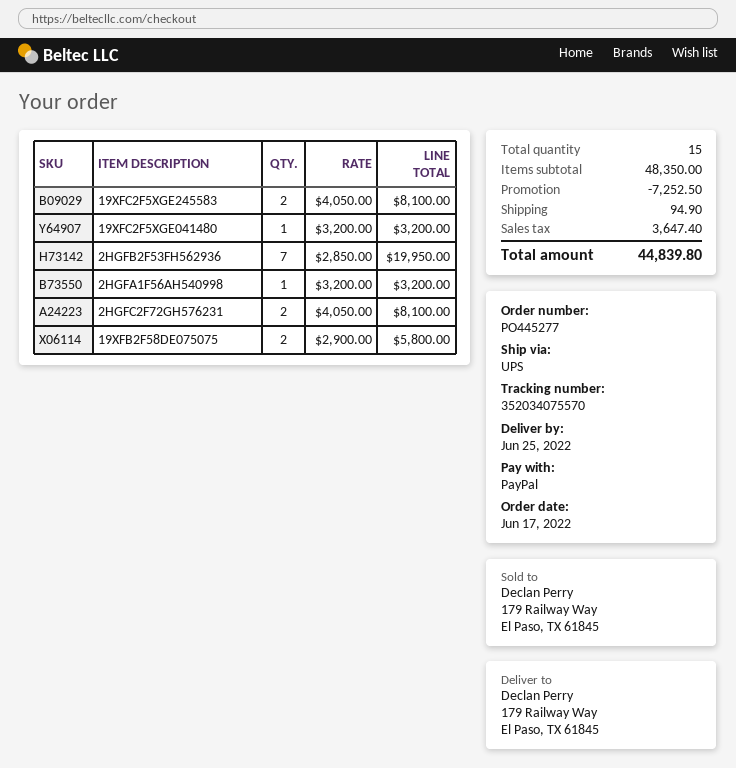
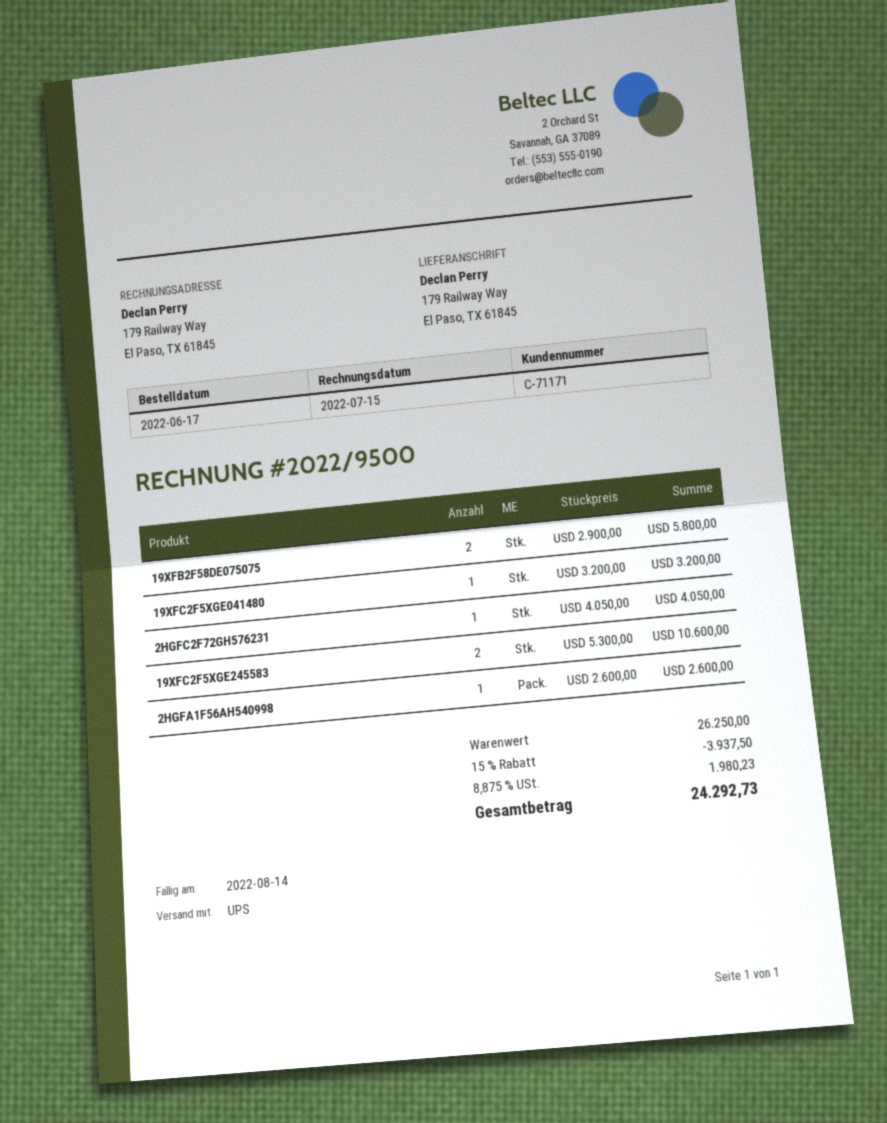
19XFC2F5XGE245583: 2 x 4050.00 = 8100.00 -> 2 x 5300.00 = 10600.00
2HGFB2F53FH562936: 7 x 2850.00 = 19950.00 -> none
2HGFA1F56AH540998: 1 x 3200.00 = 3200.00 -> 1 x 2600.00 = 2600.00
2HGFC2F72GH576231: 2 x 4050.00 = 8100.00 -> 1 x 4050.00 = 4050.00
subtotal: 48350.00 -> 26250.00
discount: 7252.50 -> 3937.50
shipping: 94.90 -> none
tax: 3647.40 -> 1980.23
total: 44839.80 -> 24292.73

